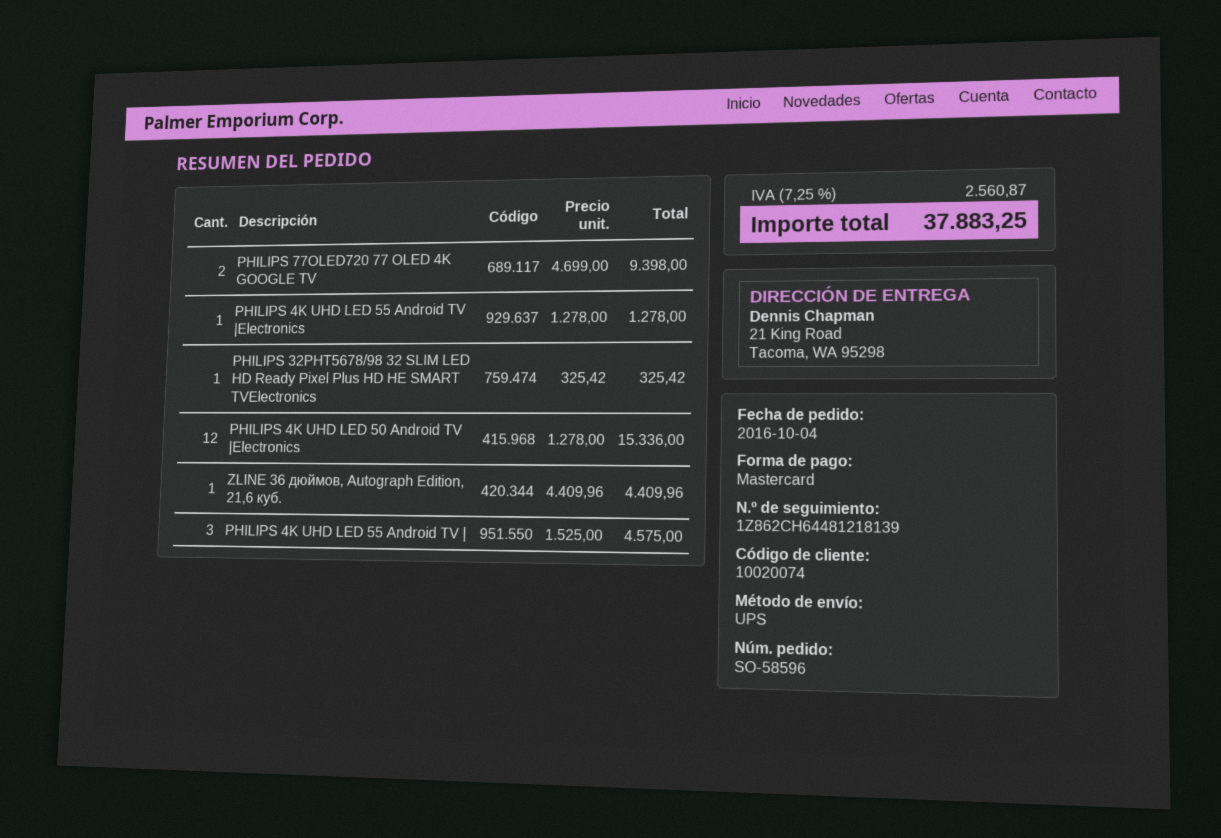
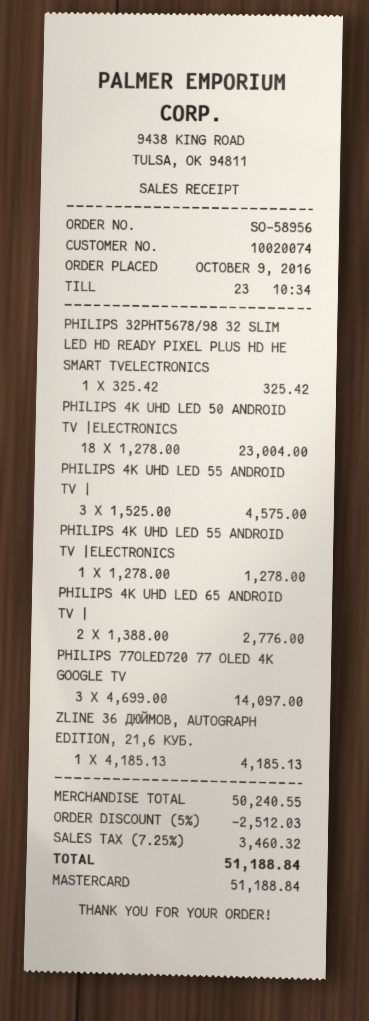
order number: SO-58596 -> SO-58956
order date: 2016-10-04 -> 2016-10-09
PHILIPS 77OLED720 77 OLED 4K GOOGLE TV: 2 x 4699.00 = 9398.00 -> 3 x 4699.00 = 14097.00
PHILIPS 4K UHD LED 50 Android TV |Electronics: 12 x 1278.00 = 15336.00 -> 18 x 1278.00 = 23004.00
ZLINE 36 дюймов, Autograph Edition, 21,6 куб.: 1 x 4409.96 = 4409.96 -> 1 x 4185.13 = 4185.13
PHILIPS 4K UHD LED 65 ANDROID TV |: none -> 2 x 1388.00 = 2776.00
discount: none -> 5% = 2512.03
tax: 7.25% = 2560.87 -> 7.25% = 3460.32
total: 37883.25 -> 51188.84

